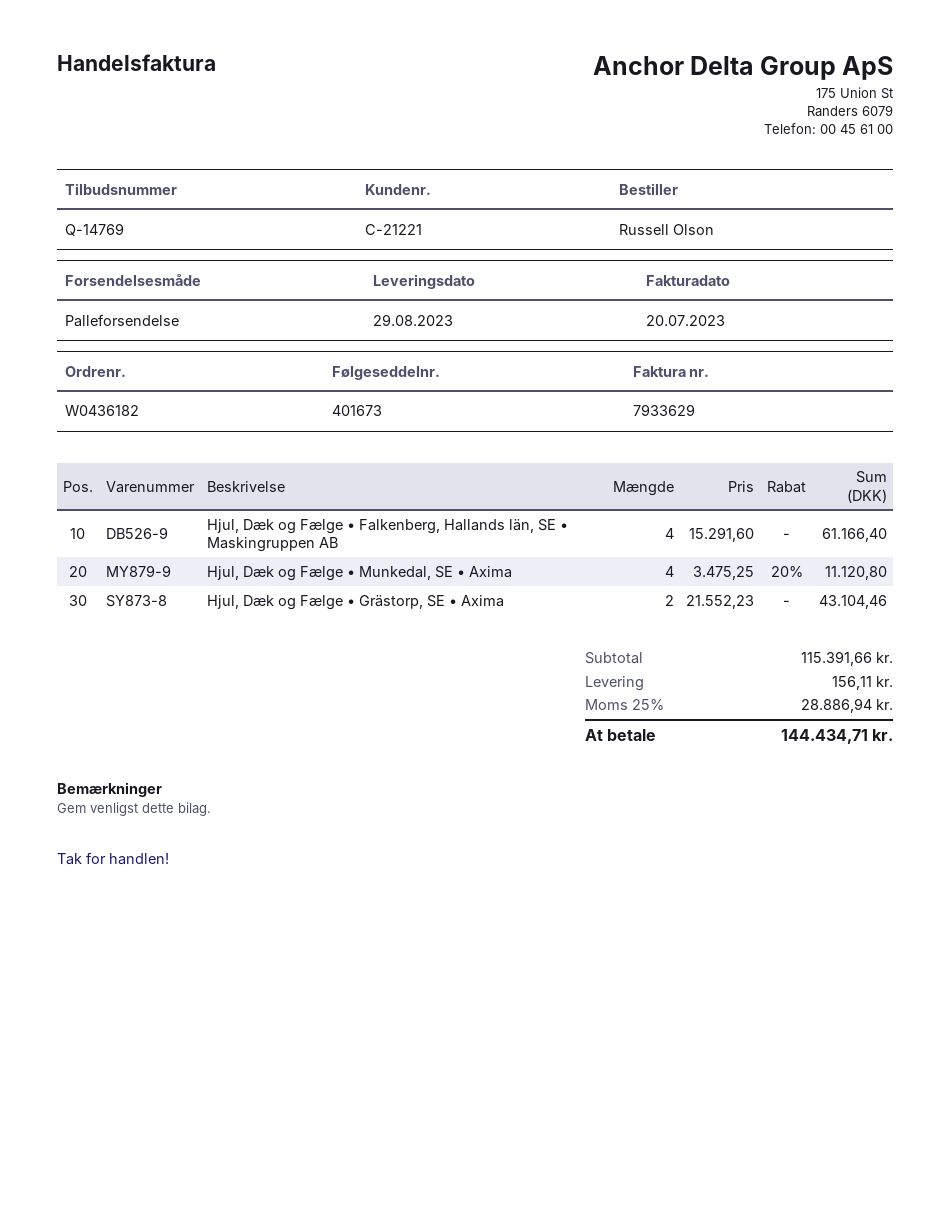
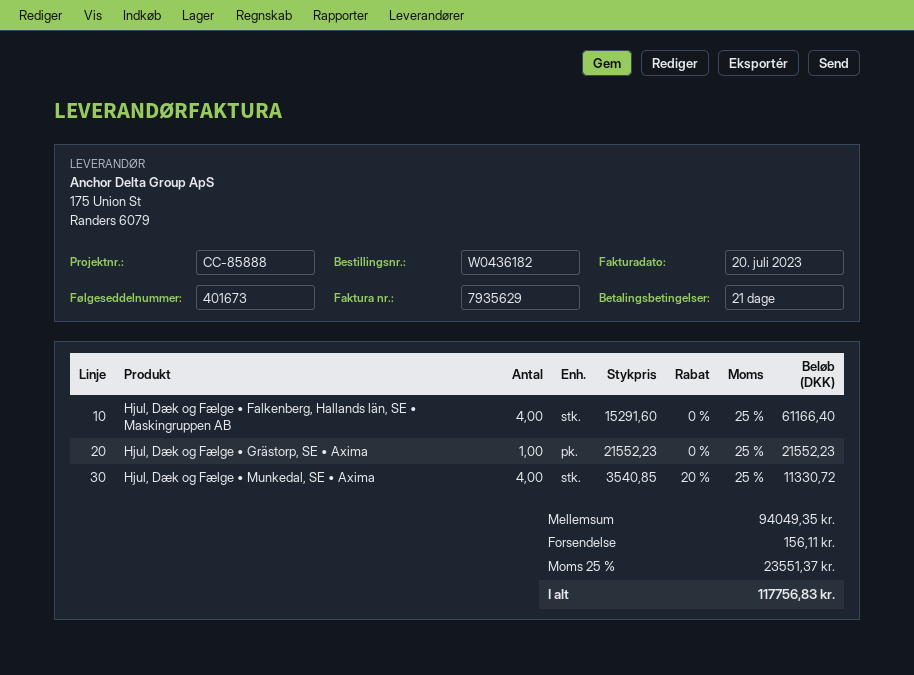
invoice number: 7933629 -> 7935629
Hjul, Dæk og Fælge • Munkedal, SE • Axima: 4 x 3475.25 - 20% = 11120.80 -> 4 x 3540.85 - 20% = 11330.72
Hjul, Dæk og Fælge • Grästorp, SE • Axima: 2 x 21552.23 = 43104.46 -> 1 x 21552.23 = 21552.23
subtotal: 115391.66 -> 94049.35
tax: 25% = 28886.94 -> 25% = 23551.37
total: 144434.71 -> 117756.83

